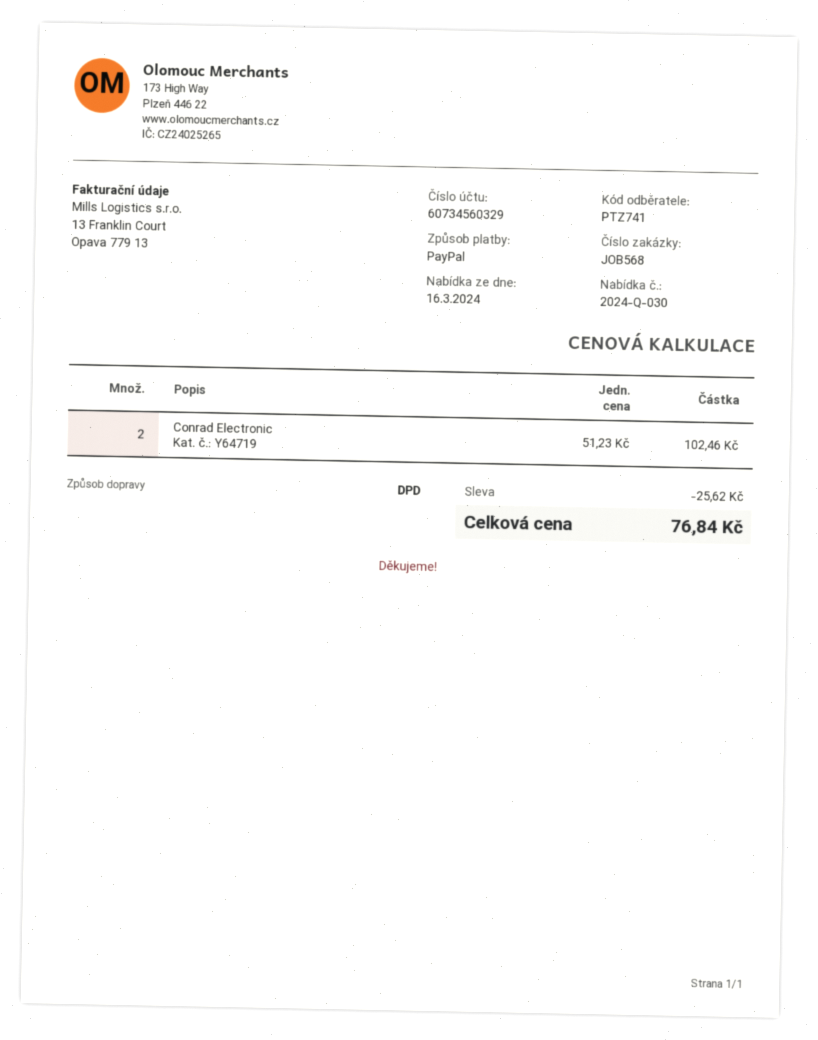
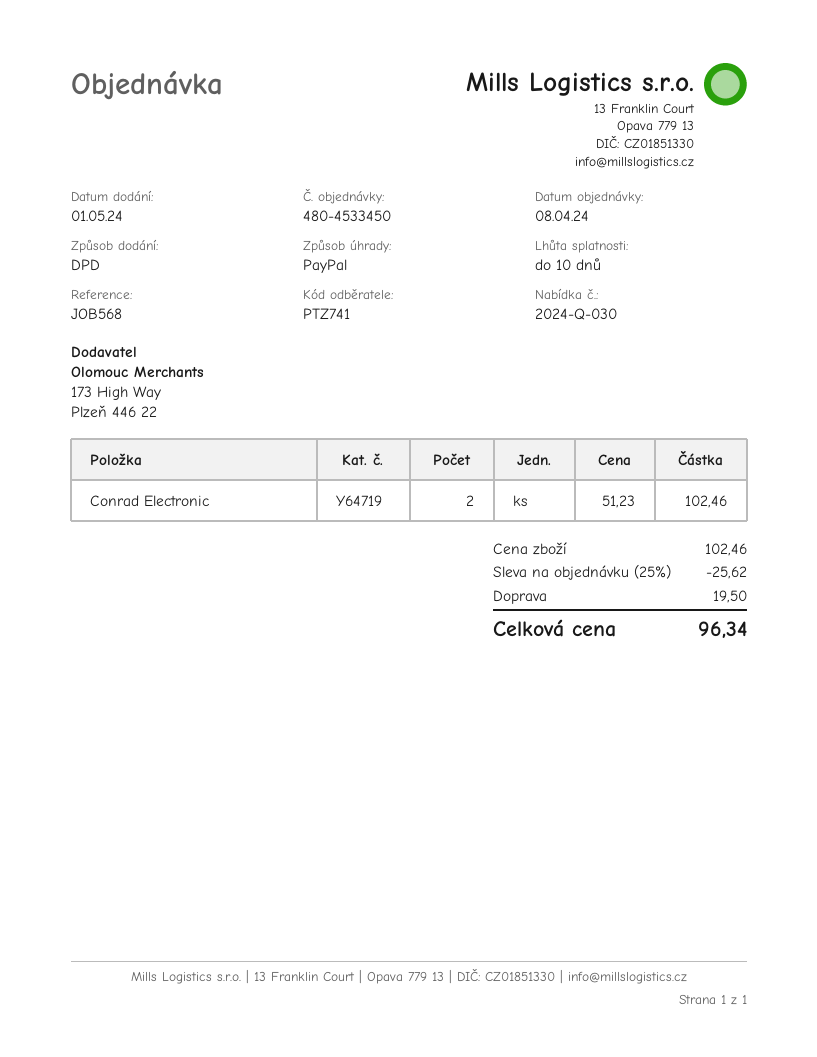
shipping: none -> 19.50
total: 76.84 -> 96.34

